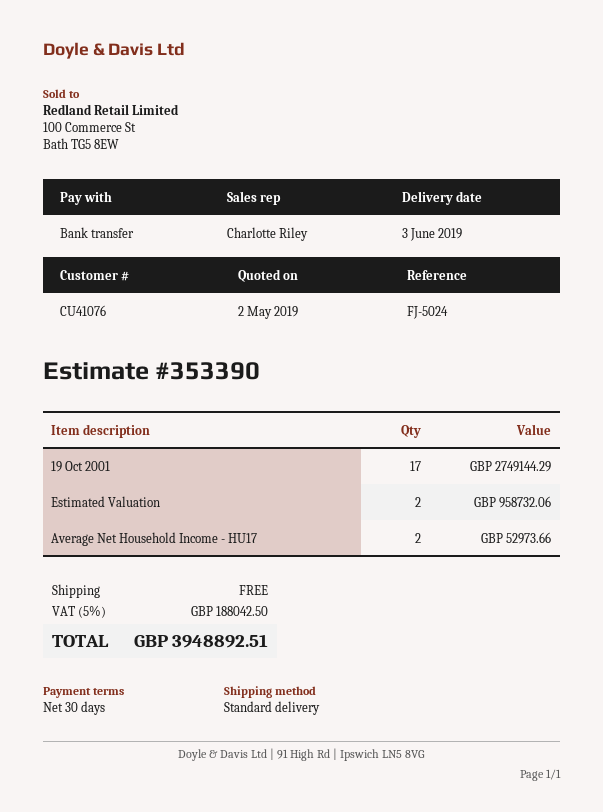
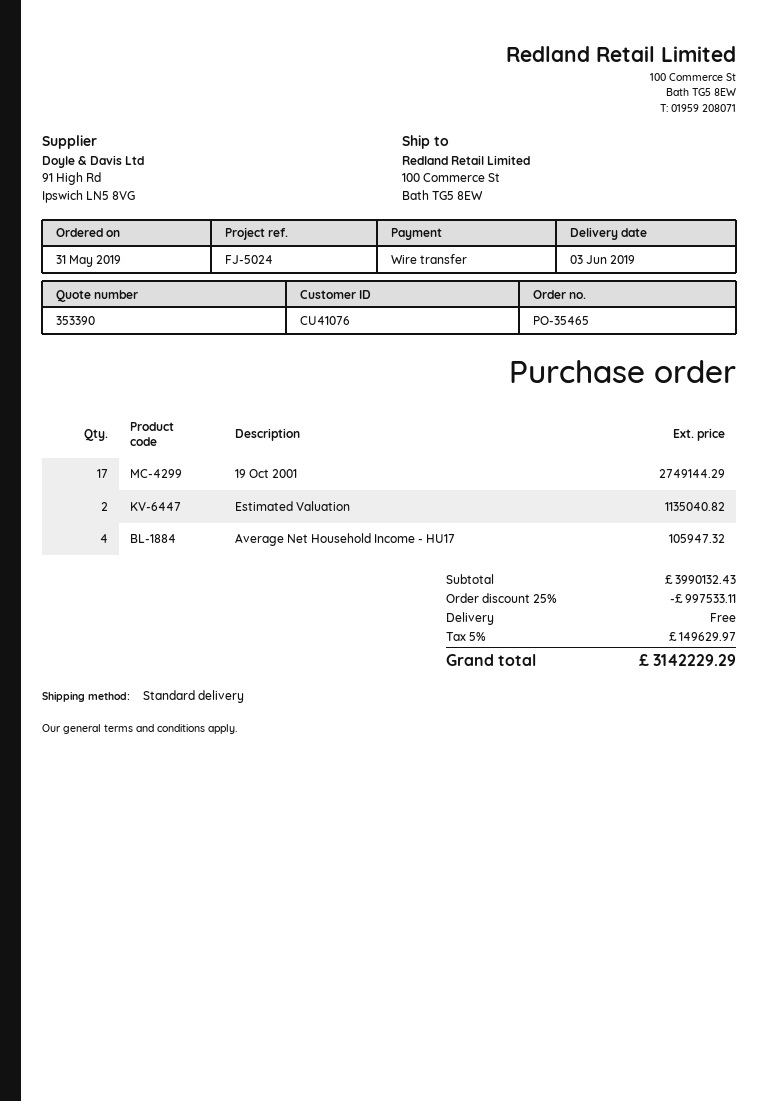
Estimated Valuation: 2 for 958732.06 -> 2 for 1135040.82
Average Net Household Income - HU17: 2 for 52973.66 -> 4 for 105947.32
discount: none -> 25% = 997533.11
tax: 5% = 188042.50 -> 5% = 149629.97
total: 3948892.51 -> 3142229.29

